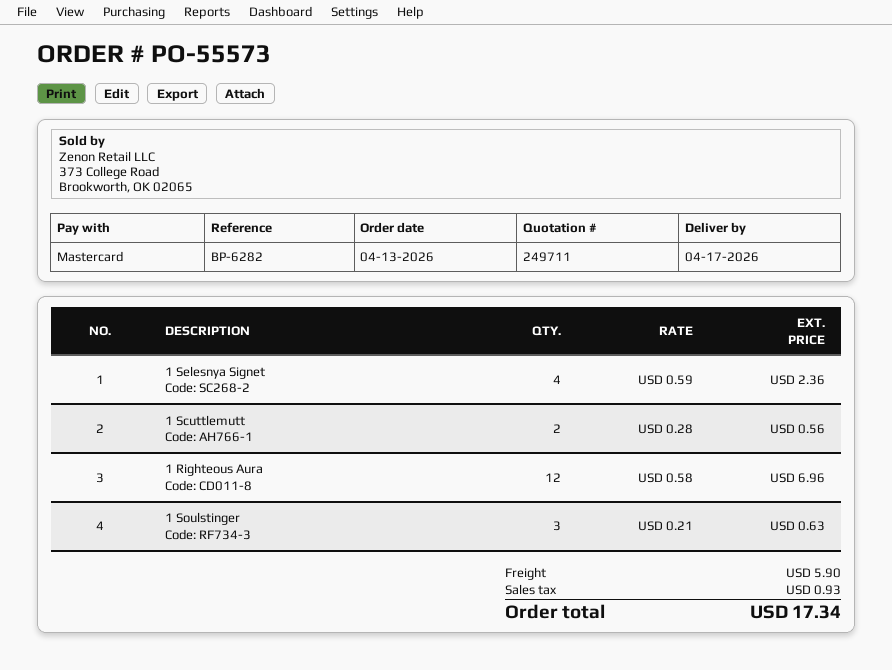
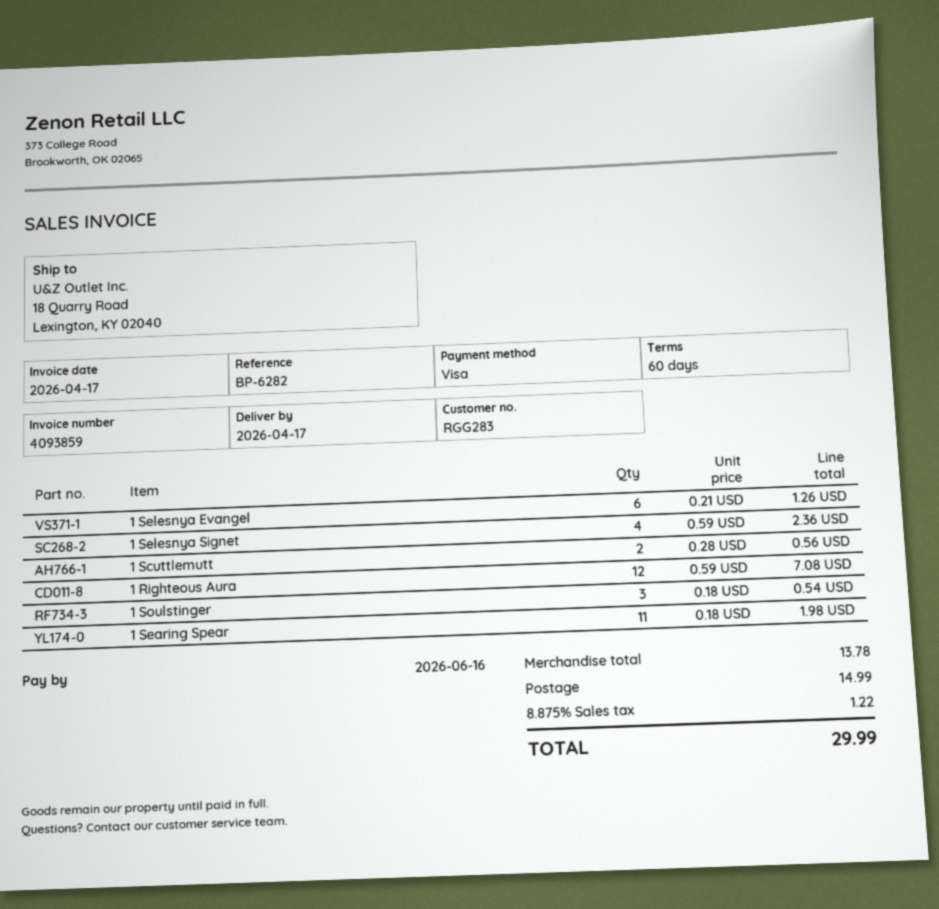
payment method: Mastercard -> Visa
1 Righteous Aura: 12 x 0.58 = 6.96 -> 12 x 0.59 = 7.08
1 Soulstinger: 3 x 0.21 = 0.63 -> 3 x 0.18 = 0.54
1 Selesnya Evangel: none -> 6 x 0.21 = 1.26
1 Searing Spear: none -> 11 x 0.18 = 1.98
shipping: 5.90 -> 14.99
tax: 0.93 -> 1.22
total: 17.34 -> 29.99

